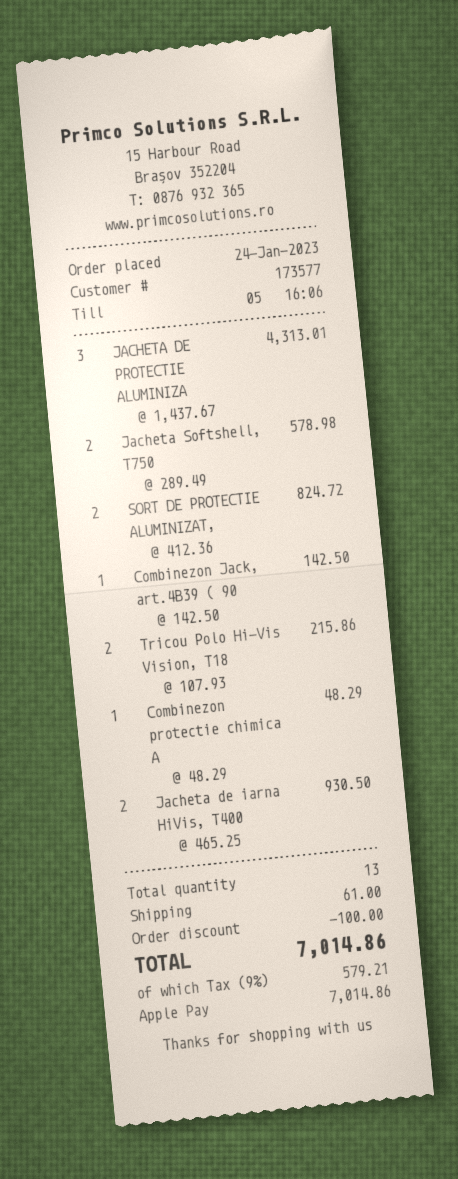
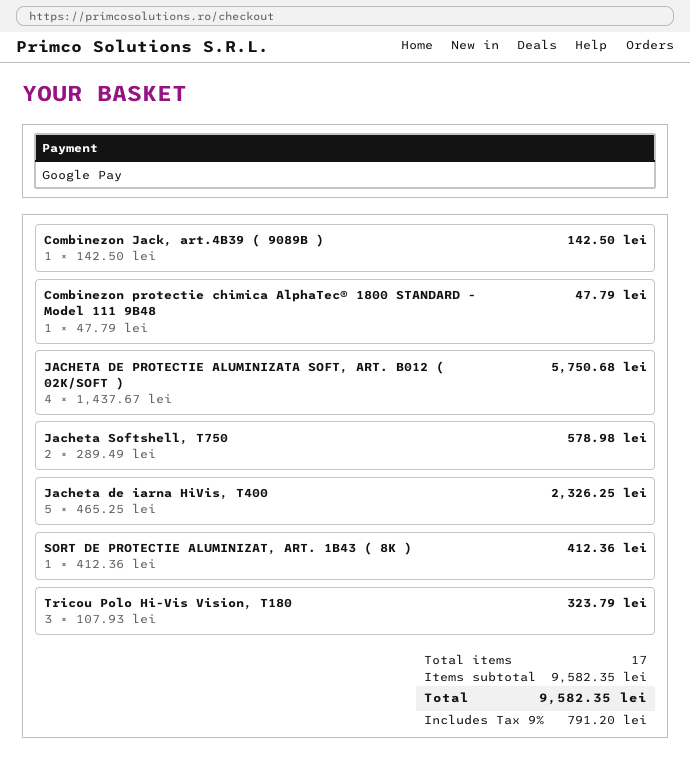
payment method: Apple Pay -> Google Pay
JACHETA DE PROTECTIE ALUMINIZA: 3 x 1437.67 = 4313.01 -> 4 x 1437.67 = 5750.68
SORT DE PROTECTIE ALUMINIZAT,: 2 x 412.36 = 824.72 -> 1 x 412.36 = 412.36
Tricou Polo Hi-Vis Vision, T18: 2 x 107.93 = 215.86 -> 3 x 107.93 = 323.79
Combinezon protectie chimica A: 1 x 48.29 = 48.29 -> 1 x 47.79 = 47.79
Jacheta de iarna HiVis, T400: 2 x 465.25 = 930.50 -> 5 x 465.25 = 2326.25
total quantity: 13 -> 17
discount: 100.00 -> none
shipping: 61.00 -> none
tax: 9% = 579.21 -> 9% = 791.20
total: 7014.86 -> 9582.35

